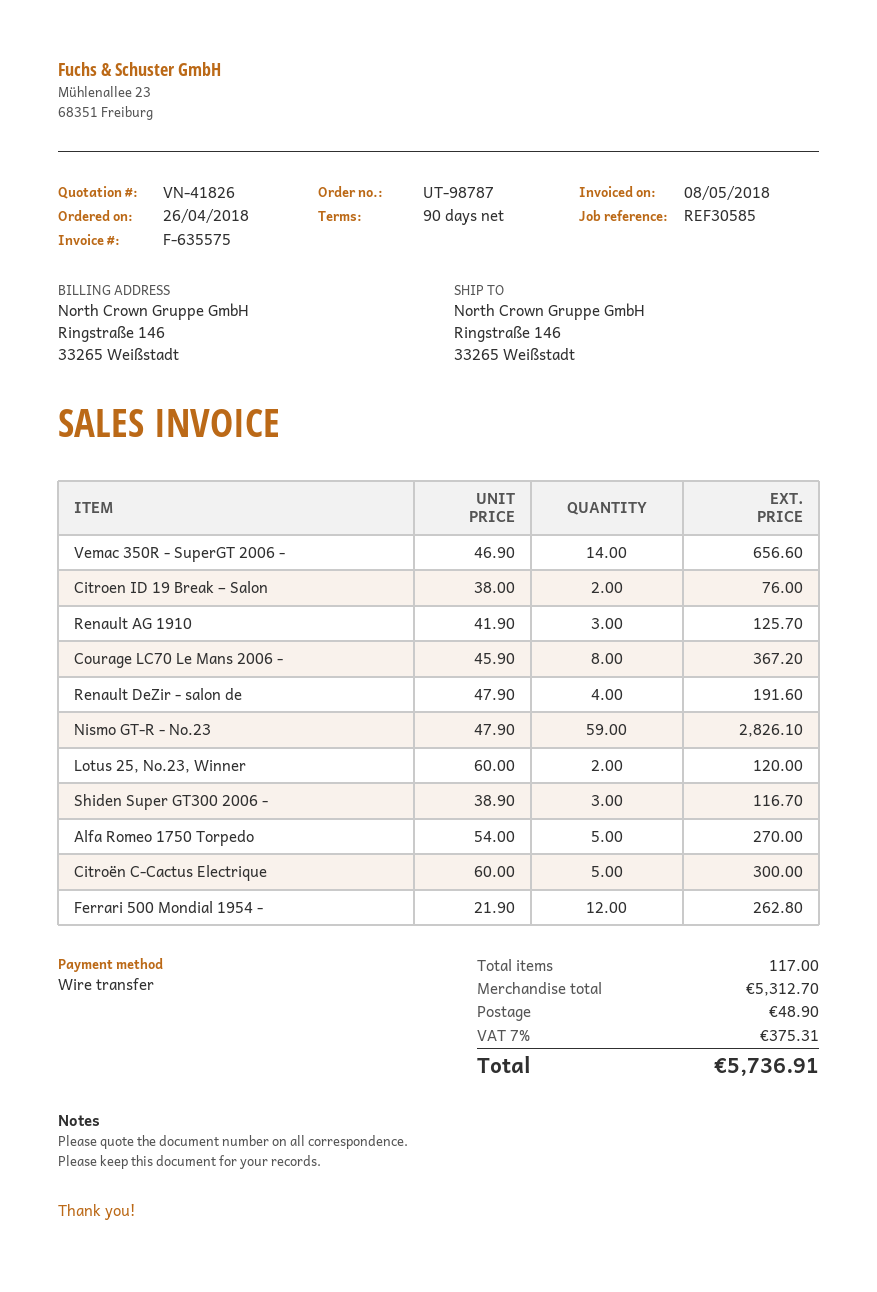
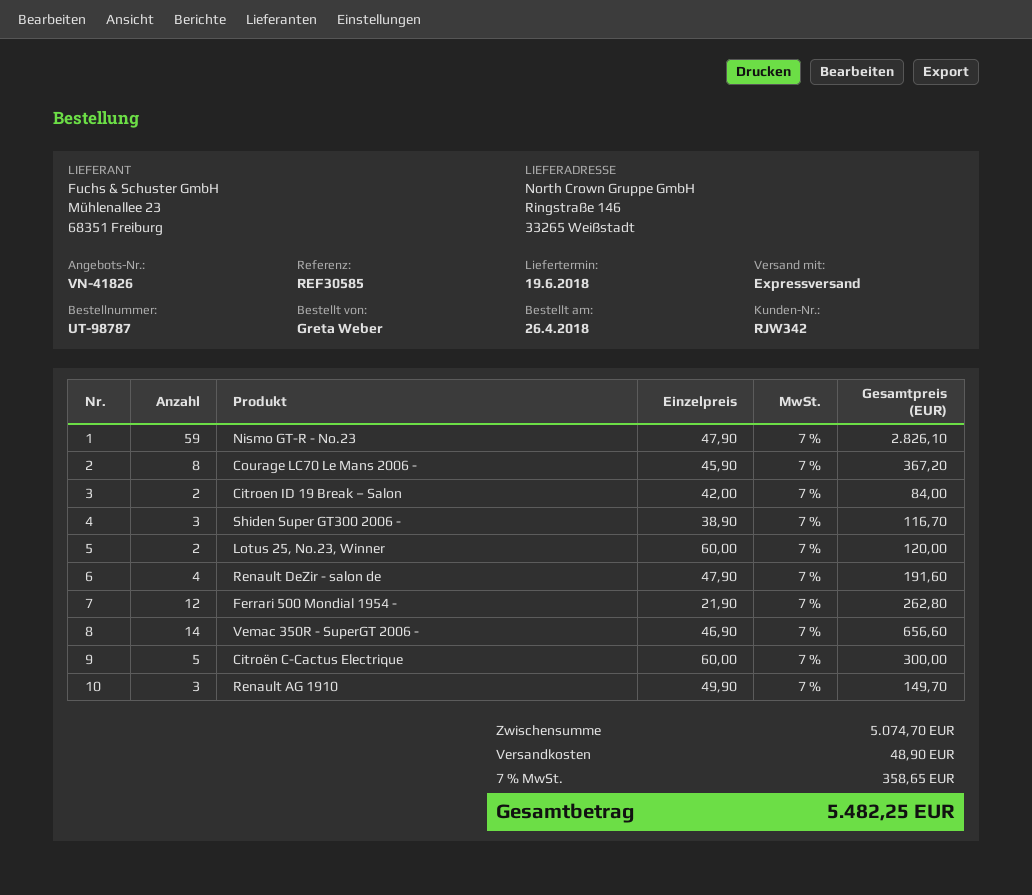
Citroen ID 19 Break – Salon: 2 x 38.00 = 76.00 -> 2 x 42.00 = 84.00
Renault AG 1910: 3 x 41.90 = 125.70 -> 3 x 49.90 = 149.70
Alfa Romeo 1750 Torpedo: 5 x 54.00 = 270.00 -> none
subtotal: 5312.70 -> 5074.70
tax: 7% = 375.31 -> 7% = 358.65
total: 5736.91 -> 5482.25

